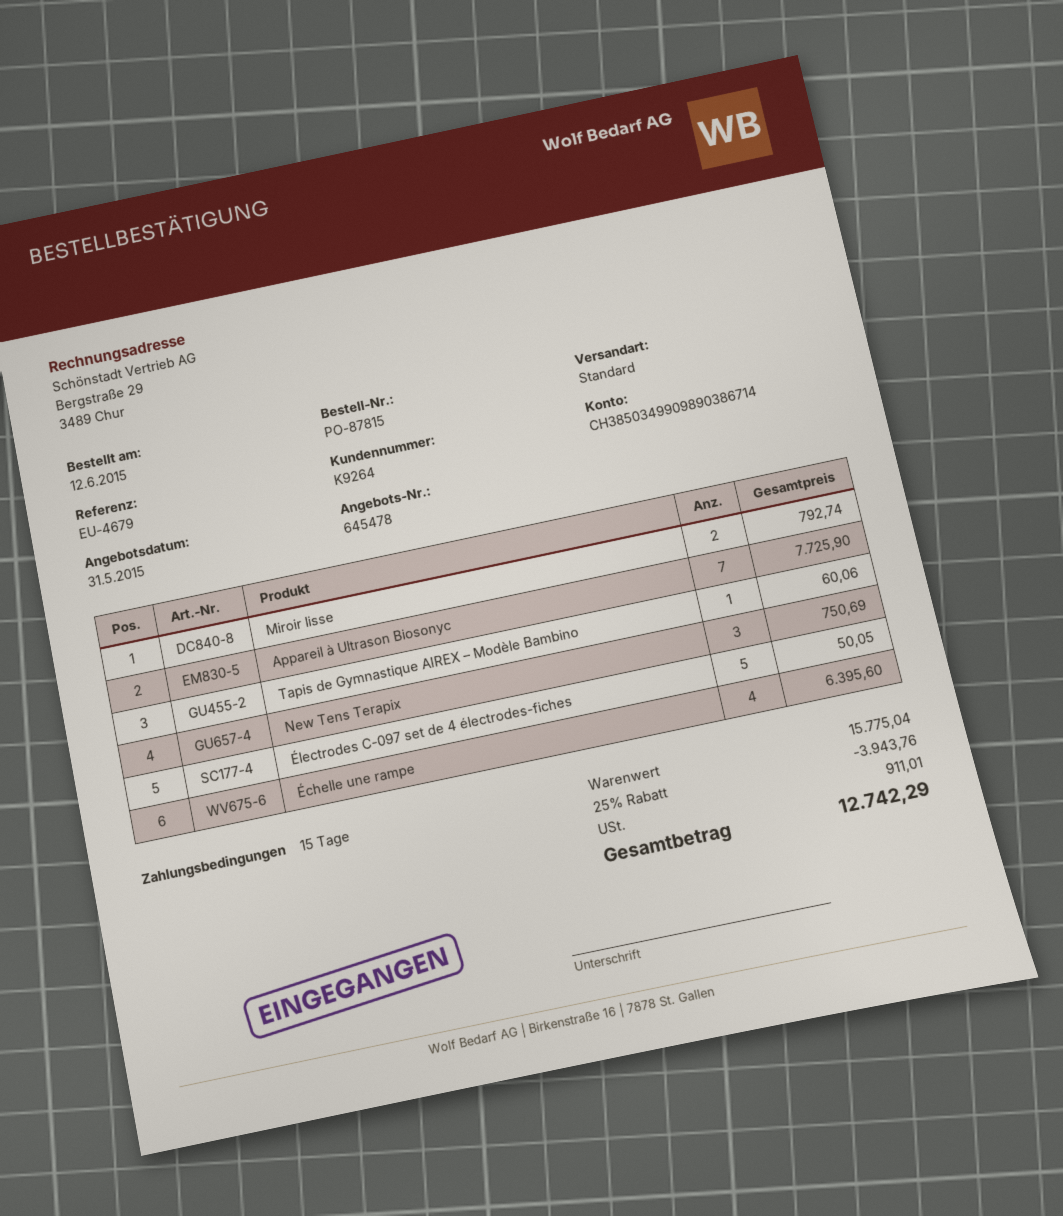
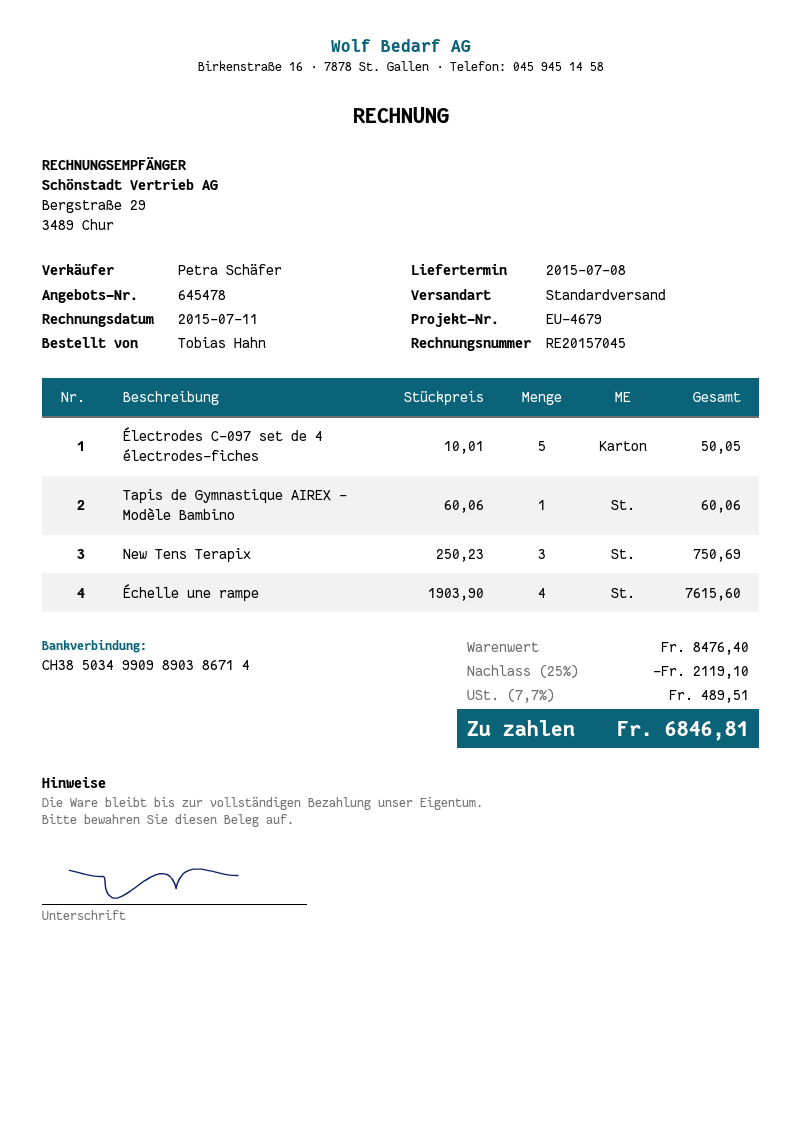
Miroir lisse: 2 for 792.74 -> none
Appareil à Ultrason Biosonyc: 7 for 7725.90 -> none
Échelle une rampe: 4 for 6395.60 -> 4 for 7615.60
subtotal: 15775.04 -> 8476.40
discount: 25% = 3943.76 -> 25% = 2119.10
tax: 911.01 -> 489.51
total: 12742.29 -> 6846.81

